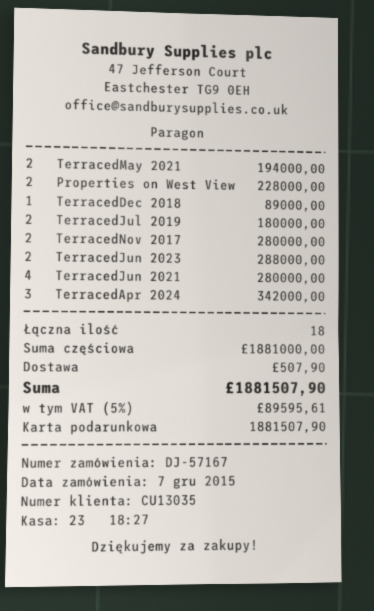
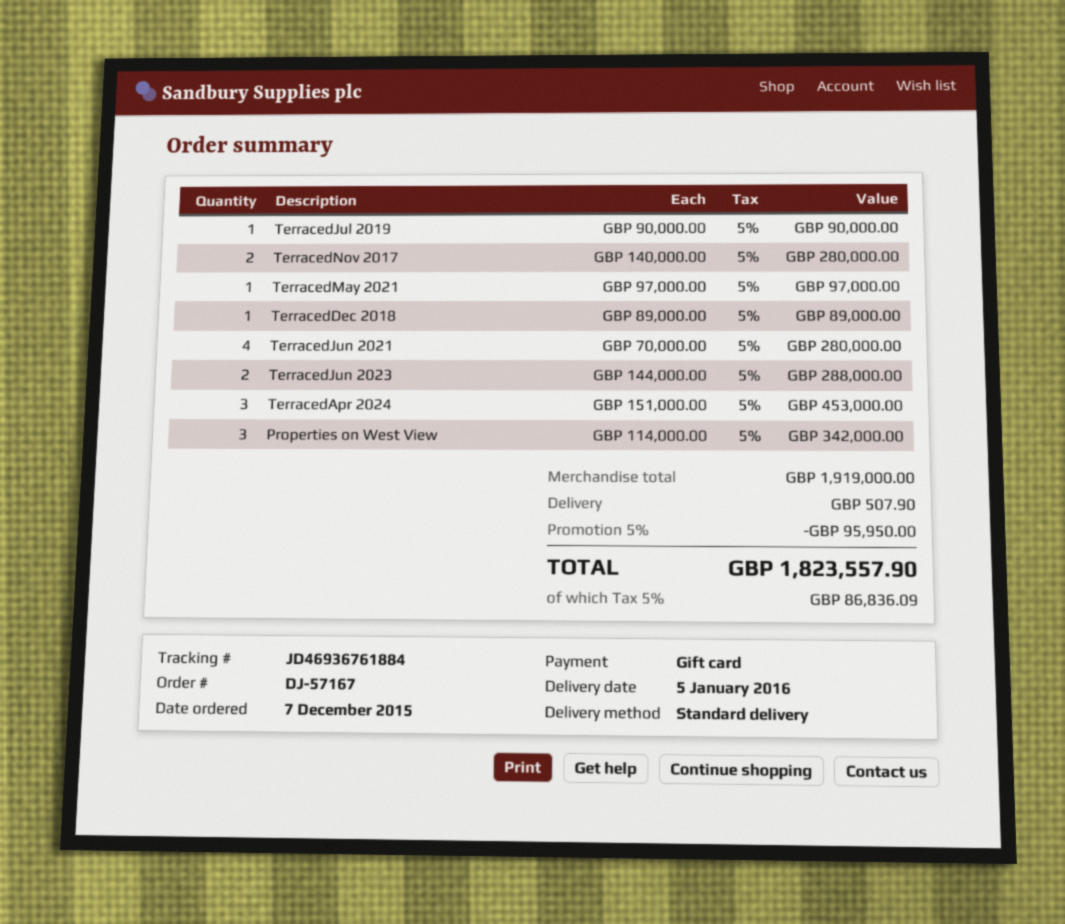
TerracedMay 2021: 2 for 194000.00 -> 1 for 97000.00
Properties on West View: 2 for 228000.00 -> 3 for 342000.00
TerracedJul 2019: 2 for 180000.00 -> 1 for 90000.00
TerracedApr 2024: 3 for 342000.00 -> 3 for 453000.00
subtotal: 1881000.00 -> 1919000.00
discount: none -> 5% = 95950.00
tax: 5% = 89595.61 -> 5% = 86836.09
total: 1881507.90 -> 1823557.90

